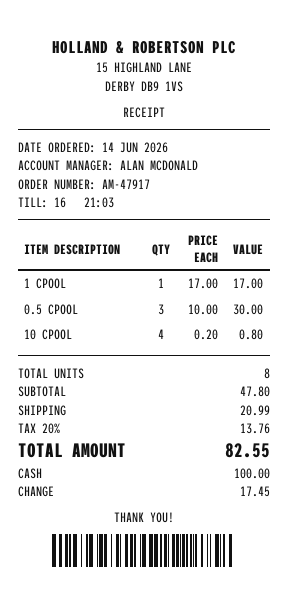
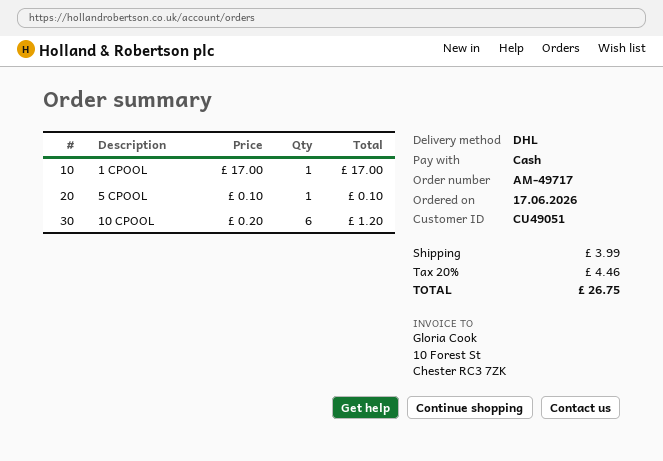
order number: AM-47917 -> AM-49717
order date: 2026-06-14 -> 2026-06-17
0.5 CPOOL: 3 x 10.00 = 30.00 -> none
10 CPOOL: 4 x 0.20 = 0.80 -> 6 x 0.20 = 1.20
5 CPOOL: none -> 1 x 0.10 = 0.10
shipping: 20.99 -> 3.99
tax: 20% = 13.76 -> 20% = 4.46
total: 82.55 -> 26.75

